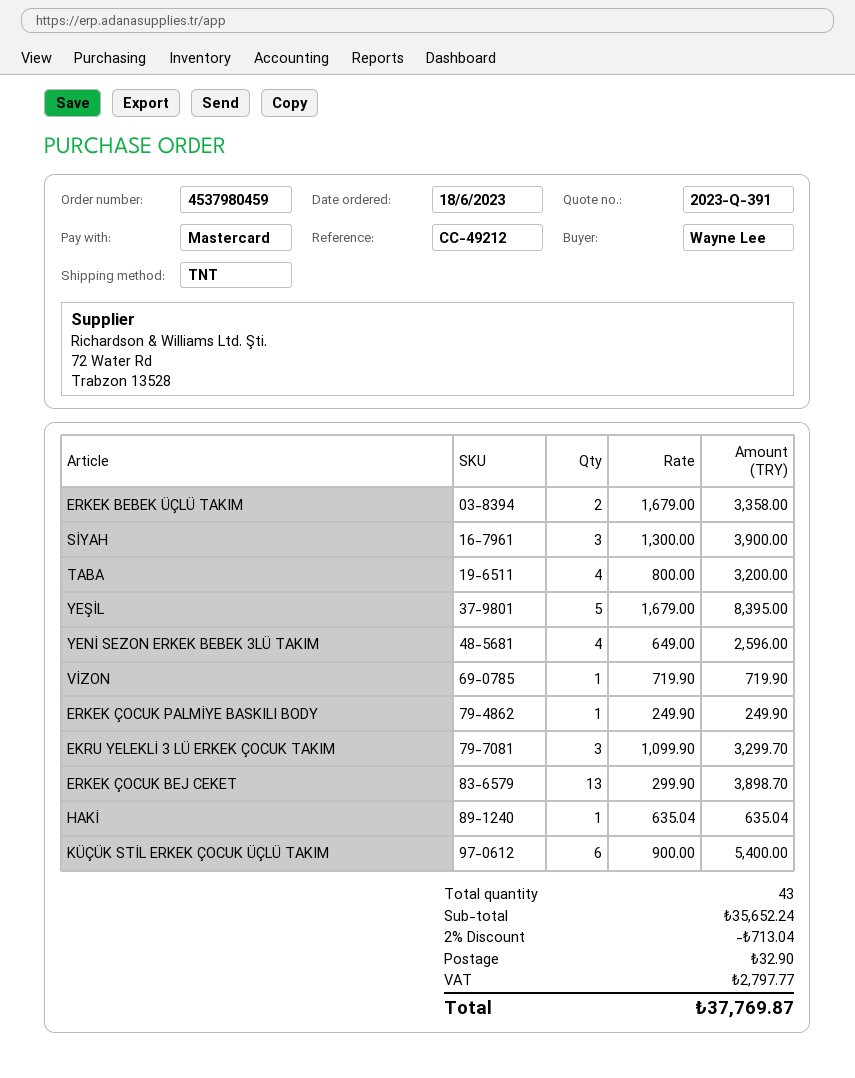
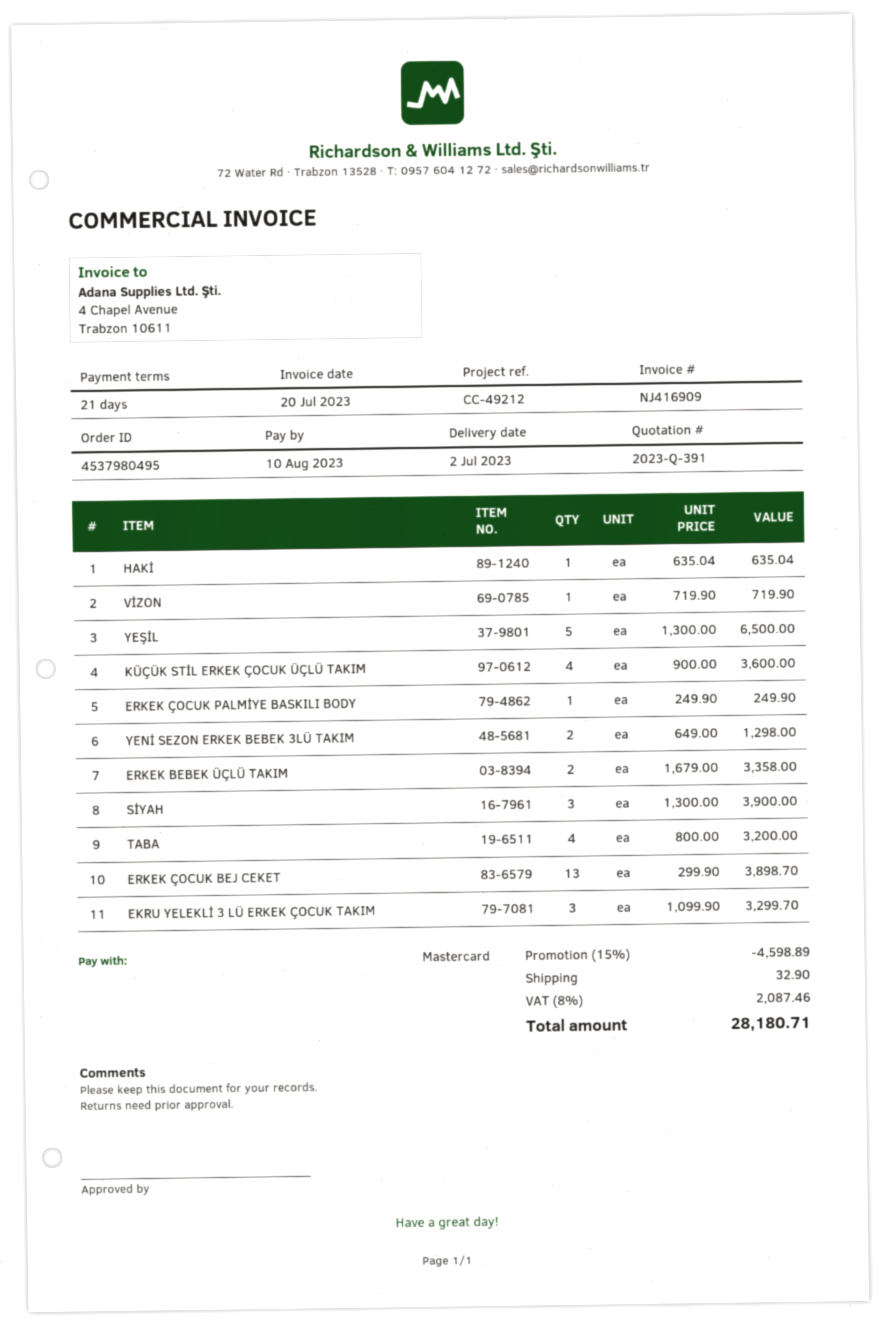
order number: 4537980459 -> 4537980495
YEŞİL: 5 x 1679.00 = 8395.00 -> 5 x 1300.00 = 6500.00
YENİ SEZON ERKEK BEBEK 3LÜ TAKIM: 4 x 649.00 = 2596.00 -> 2 x 649.00 = 1298.00
KÜÇÜK STİL ERKEK ÇOCUK ÜÇLÜ TAKIM: 6 x 900.00 = 5400.00 -> 4 x 900.00 = 3600.00
discount: 2% = 713.04 -> 15% = 4598.89
tax: 2797.77 -> 2087.46
total: 37769.87 -> 28180.71

